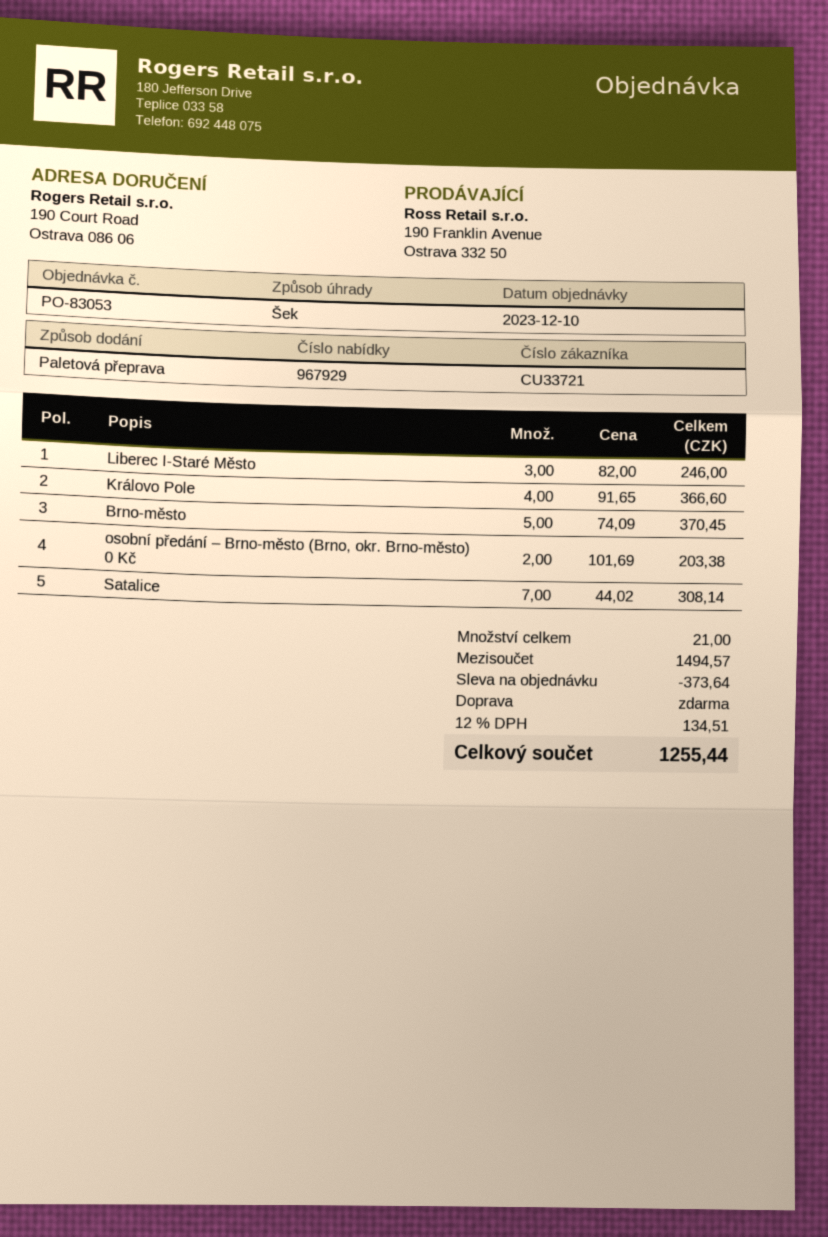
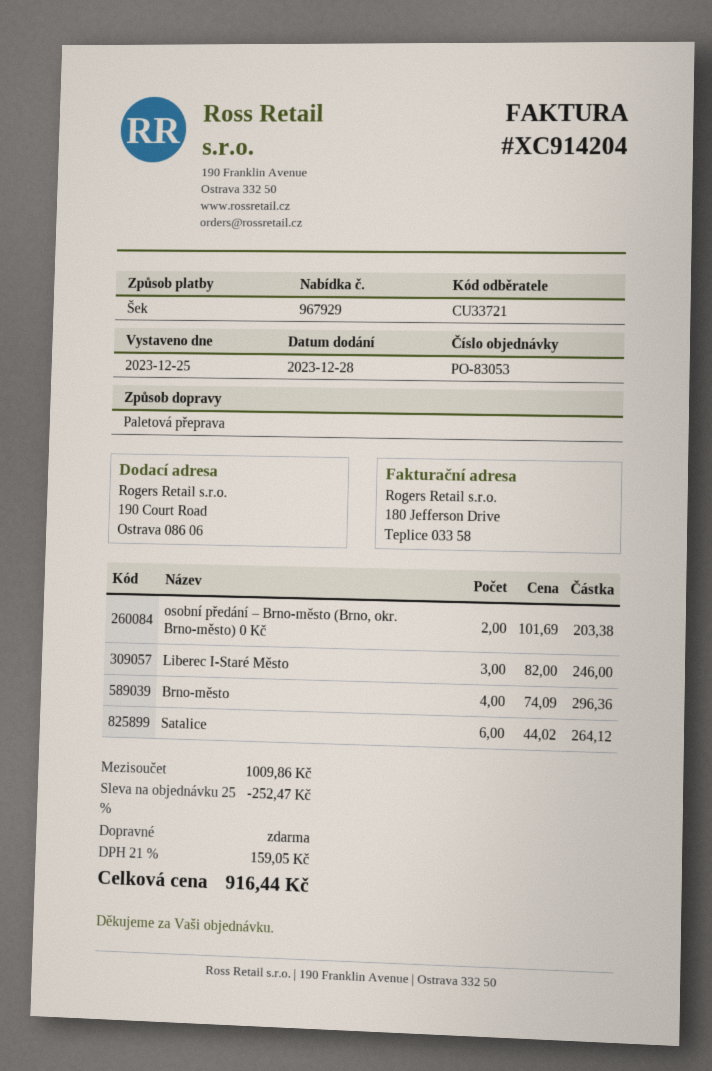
Královo Pole: 4 x 91.65 = 366.60 -> none
Brno-město: 5 x 74.09 = 370.45 -> 4 x 74.09 = 296.36
Satalice: 7 x 44.02 = 308.14 -> 6 x 44.02 = 264.12
subtotal: 1494.57 -> 1009.86
discount: 373.64 -> 252.47
tax: 12% = 134.51 -> 21% = 159.05
total: 1255.44 -> 916.44

